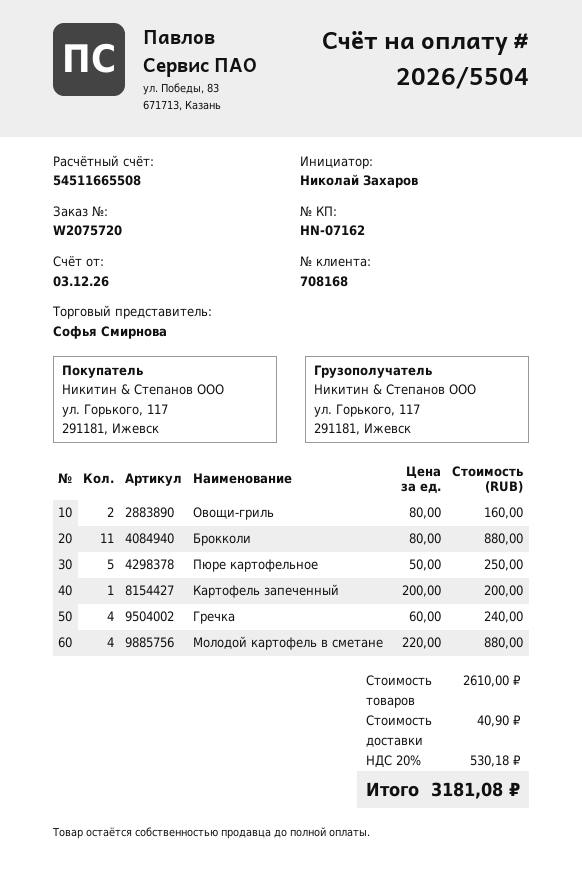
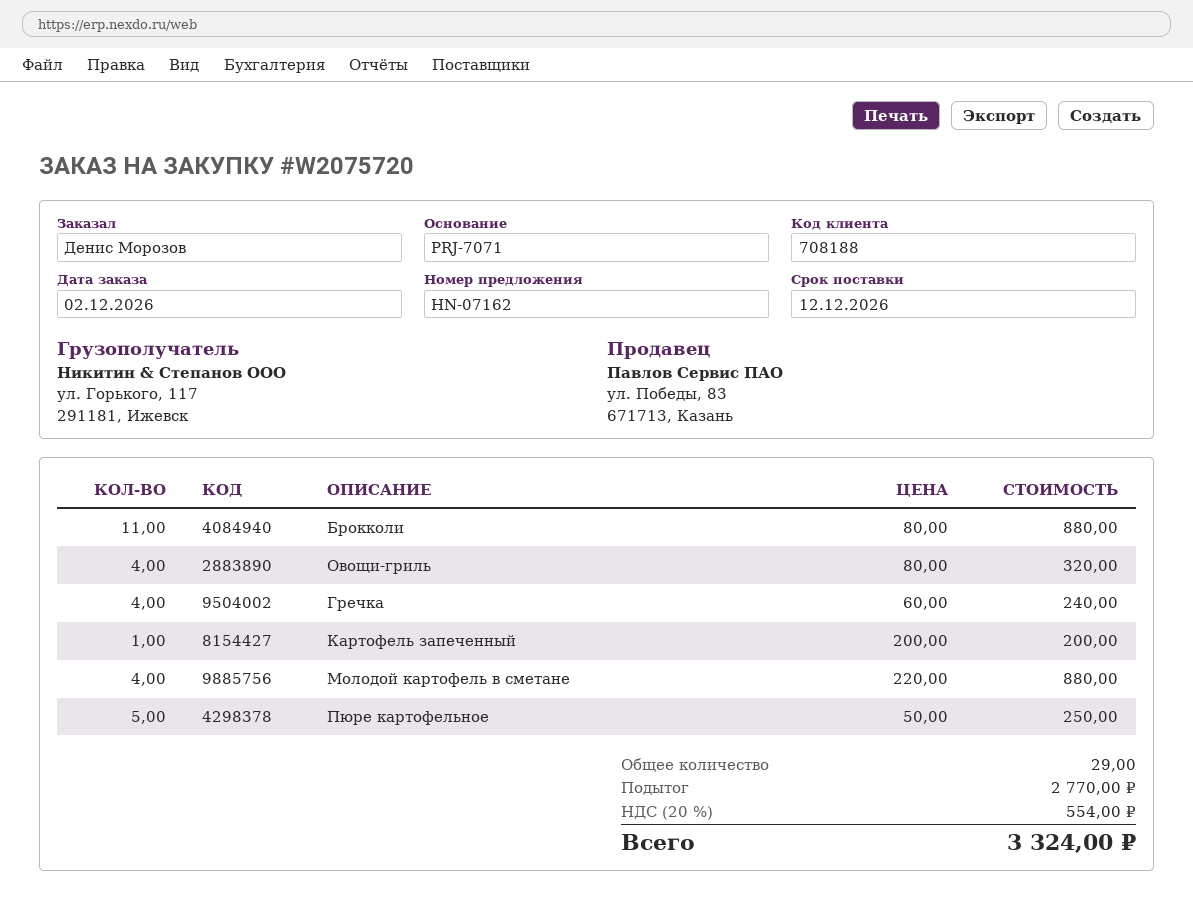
customer number: 708168 -> 708188
ordered by: Николай Захаров -> Денис Морозов
Овощи-гриль: 2 x 80.00 = 160.00 -> 4 x 80.00 = 320.00
subtotal: 2610.00 -> 2770.00
shipping: 40.90 -> none
tax: 20% = 530.18 -> 20% = 554.00
total: 3181.08 -> 3324.00

